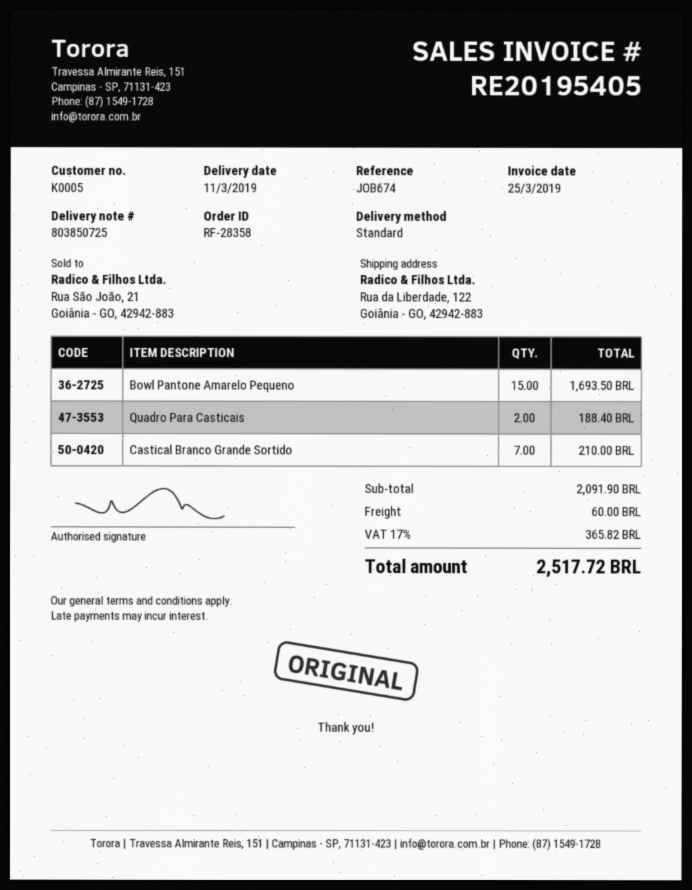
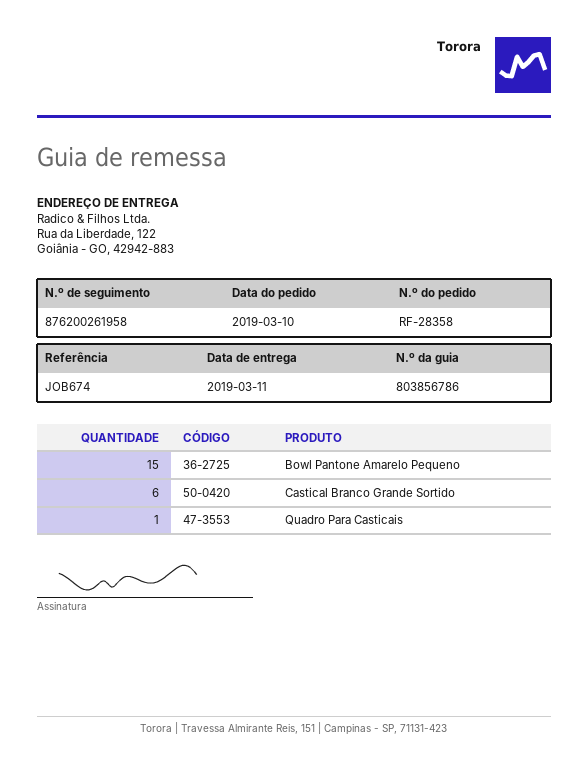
delivery note number: 803850725 -> 803856786
Quadro Para Casticais: 2 -> 1
Castical Branco Grande Sortido: 7 -> 6

